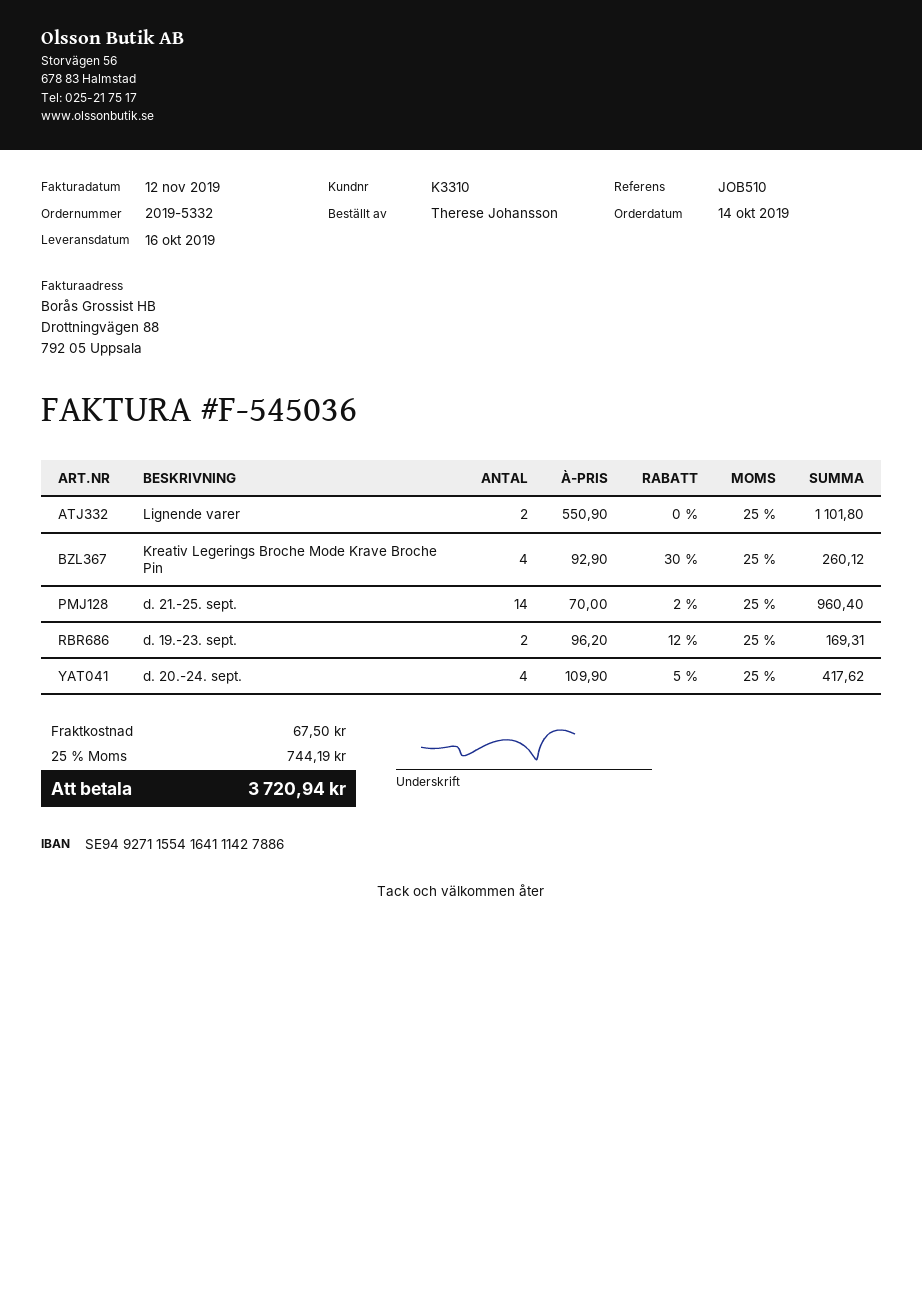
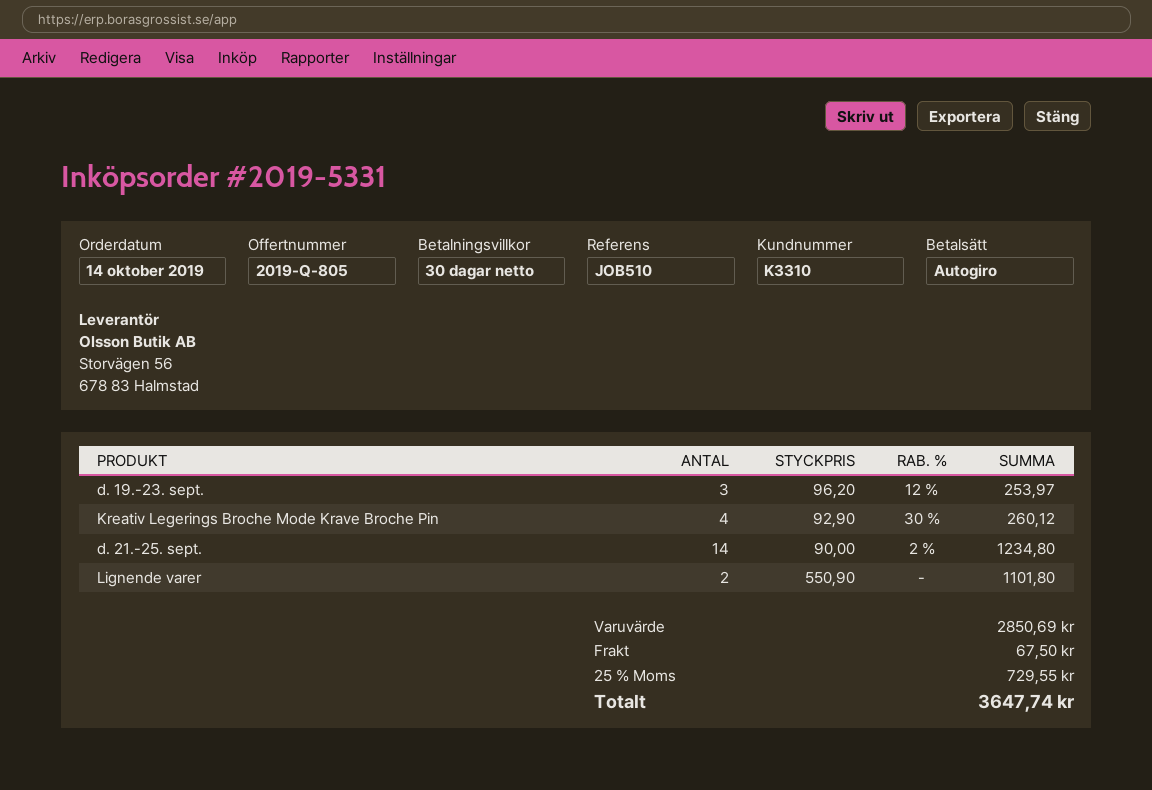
order number: 2019-5332 -> 2019-5331
d. 21.-25. sept.: 14 x 70.00 - 2% = 960.40 -> 14 x 90.00 - 2% = 1234.80
d. 19.-23. sept.: 2 x 96.20 - 12% = 169.31 -> 3 x 96.20 - 12% = 253.97
d. 20.-24. sept.: 4 x 109.90 - 5% = 417.62 -> none
tax: 25% = 744.19 -> 25% = 729.55
total: 3720.94 -> 3647.74

